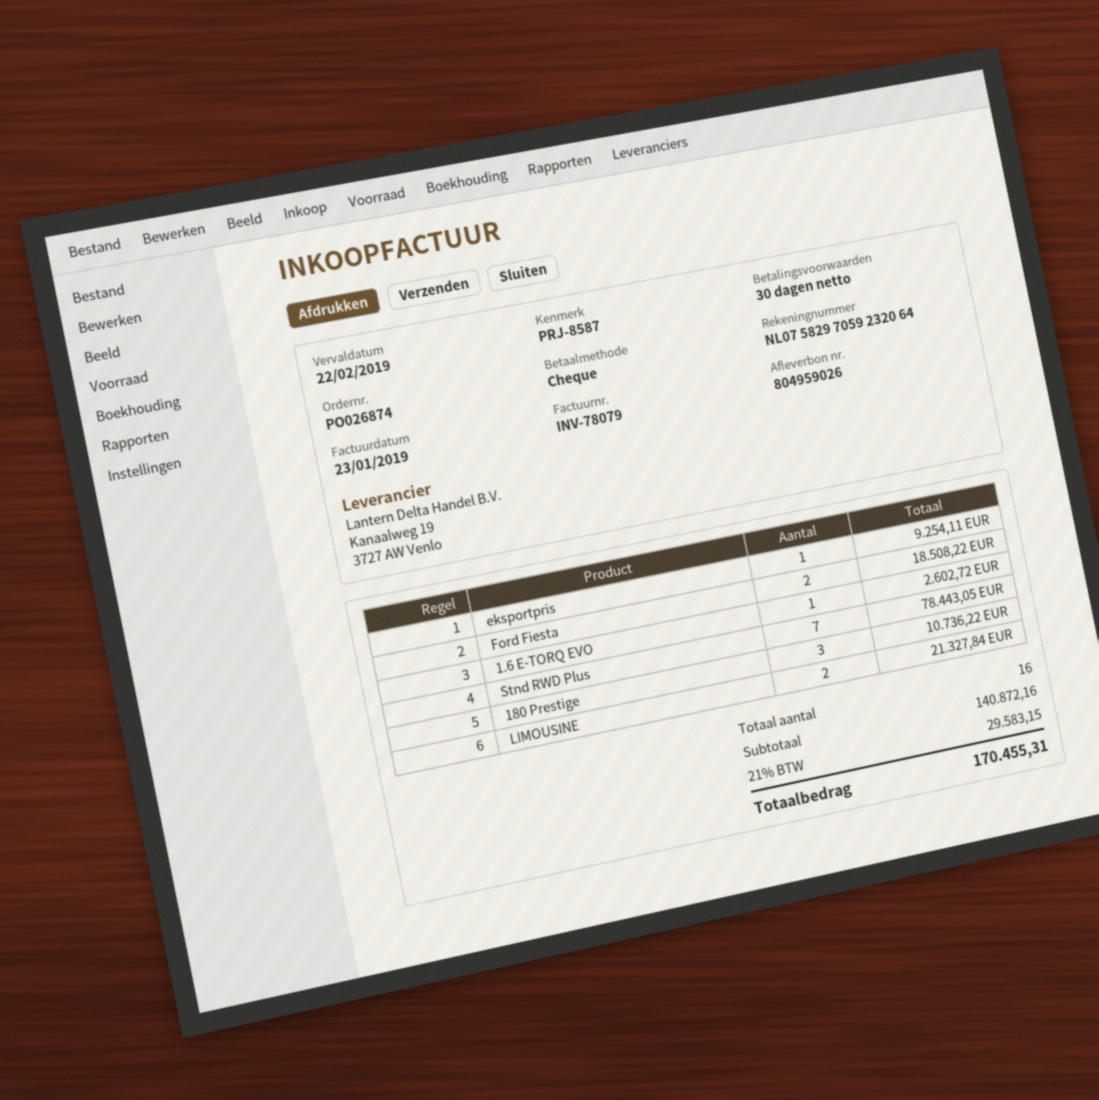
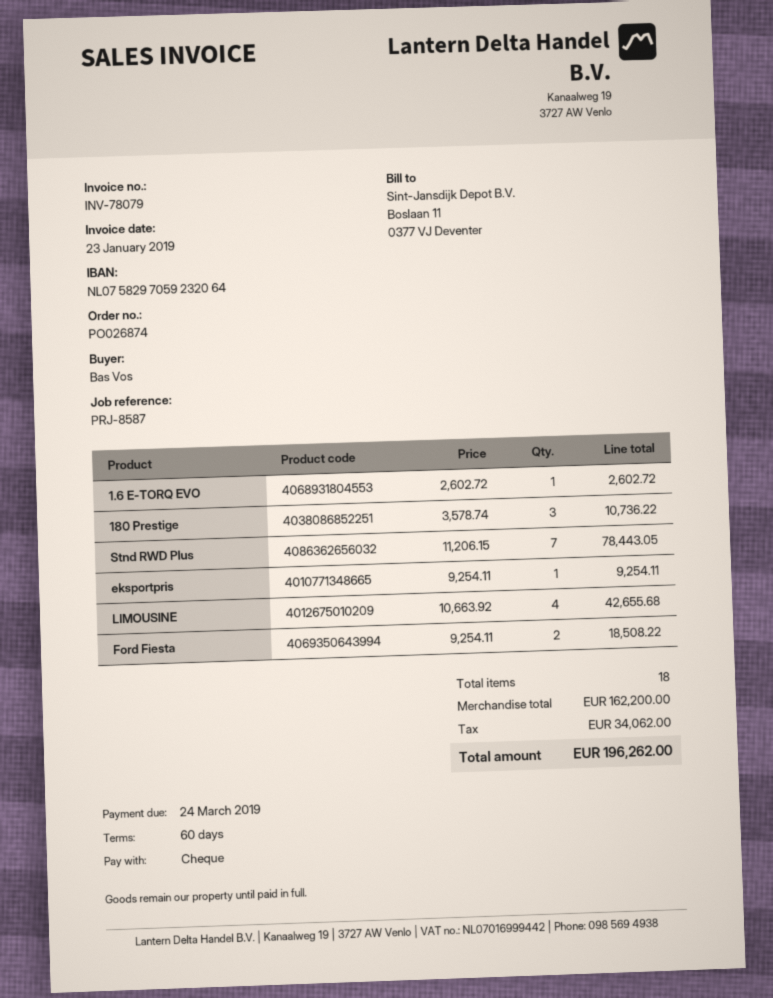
payment terms: 30 days -> 60 days
due date: 2019-02-22 -> 2019-03-24
LIMOUSINE: 2 for 21327.84 -> 4 for 42655.68
total quantity: 16 -> 18
subtotal: 140872.16 -> 162200.00
tax: 29583.15 -> 34062.00
total: 170455.31 -> 196262.00

